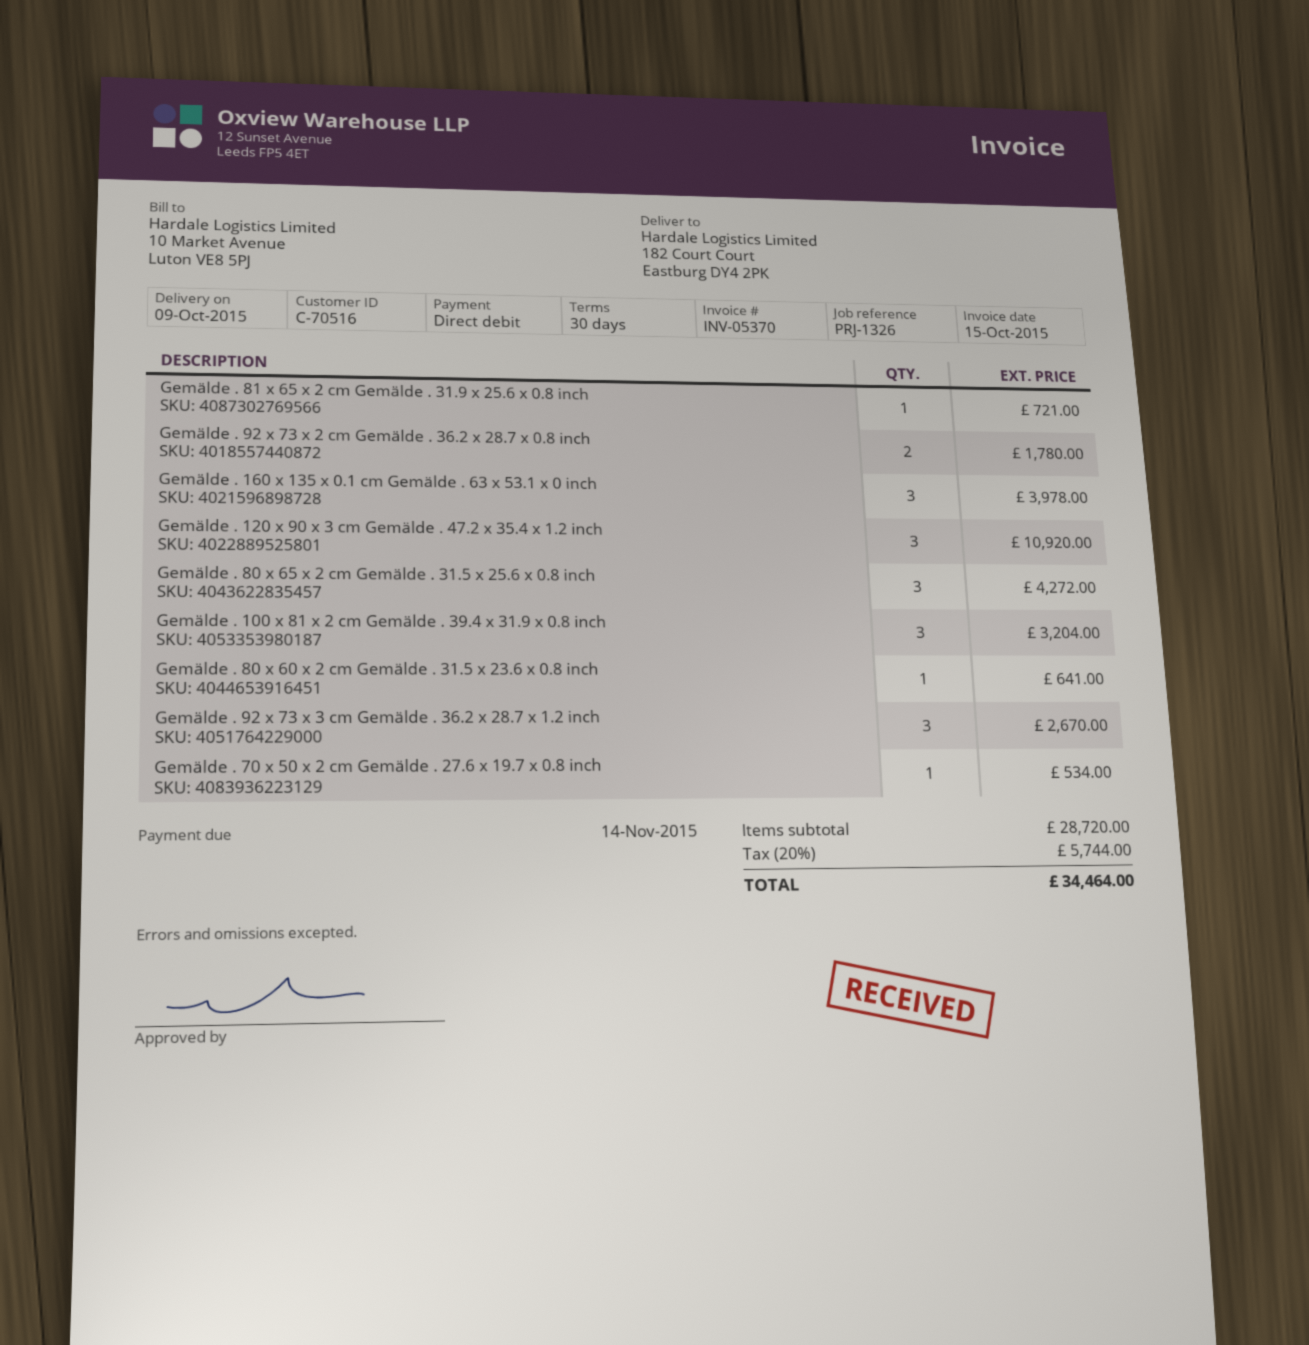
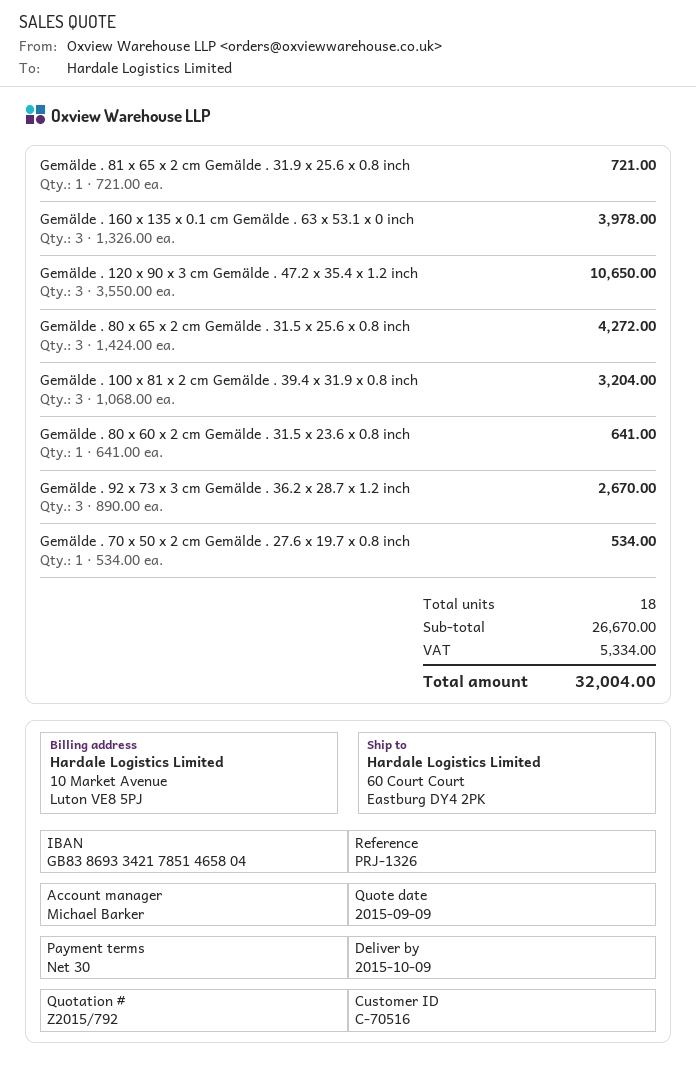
ship to: 182 Court Court, Eastburg DY4 2PK -> 60 Court Court, Eastburg DY4 2PK
Gemälde . 92 x 73 x 2 cm Gemälde . 36.2 x 28.7 x 0.8 inch: 2 for 1780.00 -> none
Gemälde . 120 x 90 x 3 cm Gemälde . 47.2 x 35.4 x 1.2 inch: 3 for 10920.00 -> 3 for 10650.00
subtotal: 28720.00 -> 26670.00
tax: 5744.00 -> 5334.00
total: 34464.00 -> 32004.00

